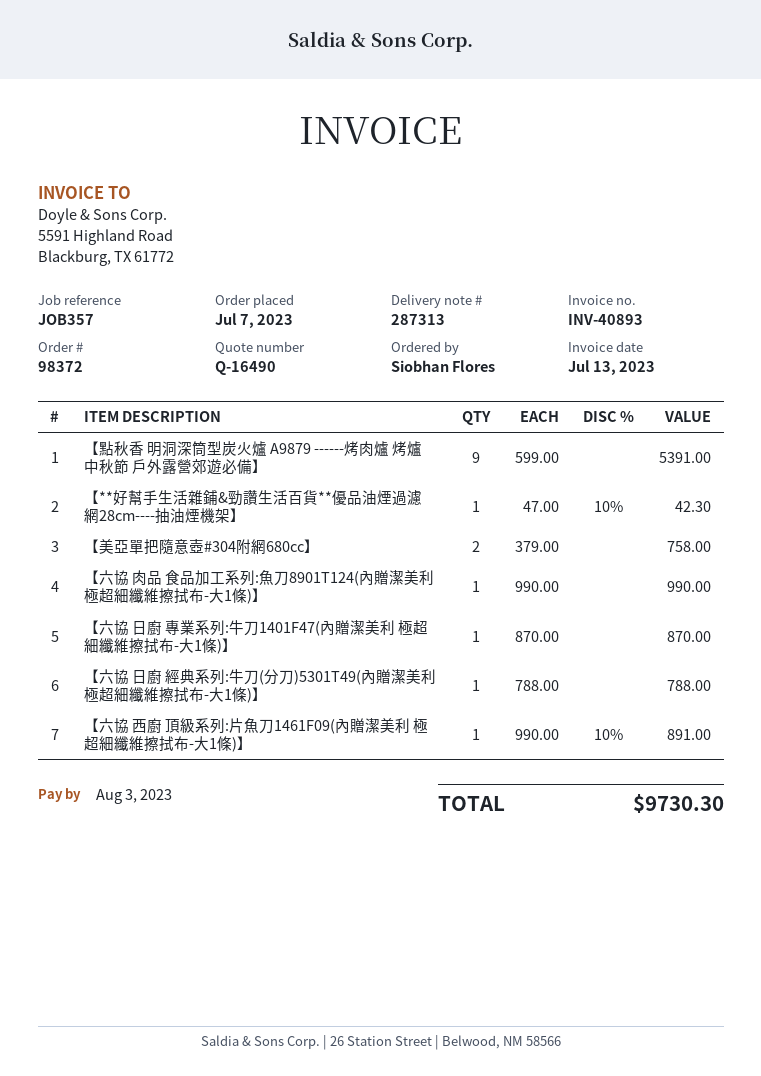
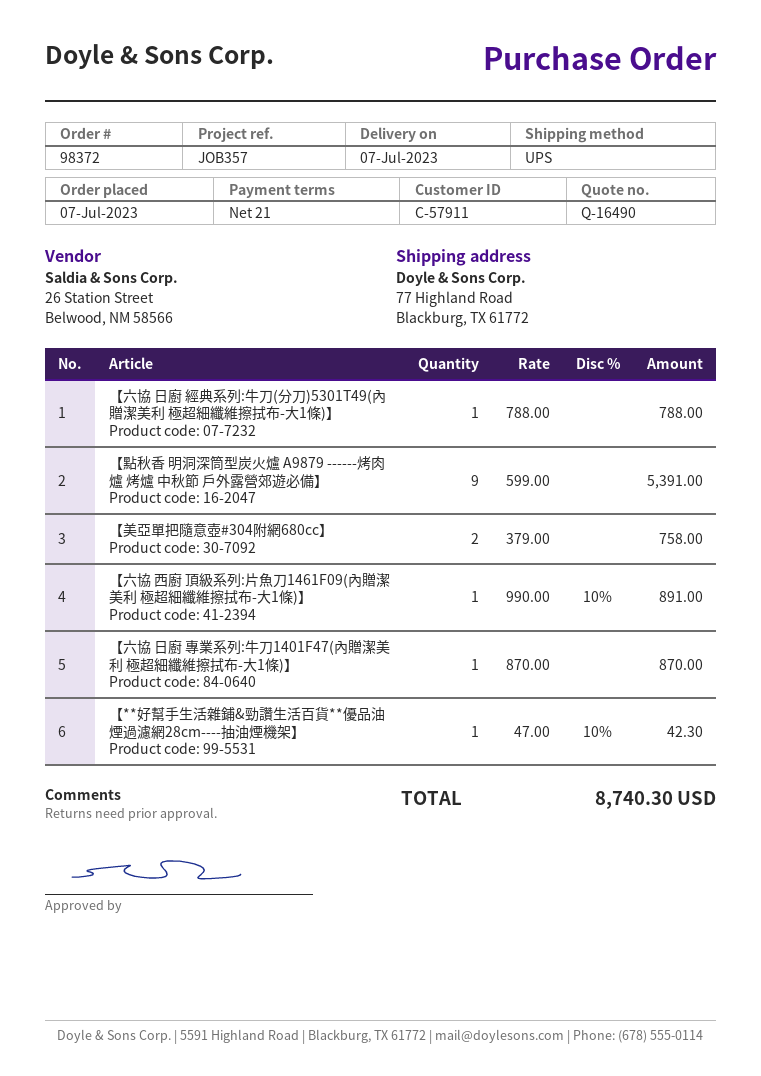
【六協 肉品 食品加工系列:魚刀8901T124(內贈潔美利 極超細纖維擦拭布-大1條)】: 1 x 990.00 = 990.00 -> none
total: 9730.30 -> 8740.30

